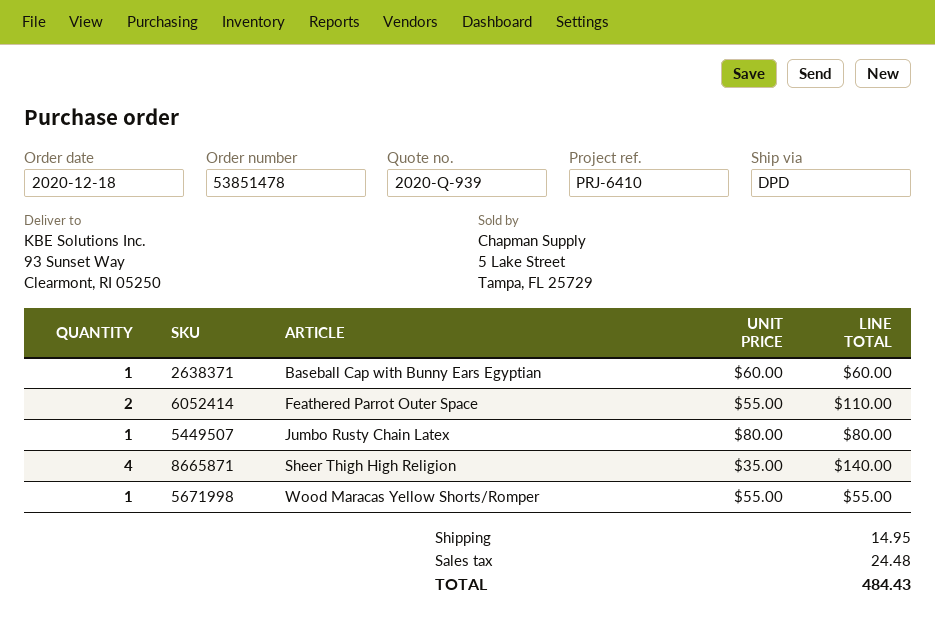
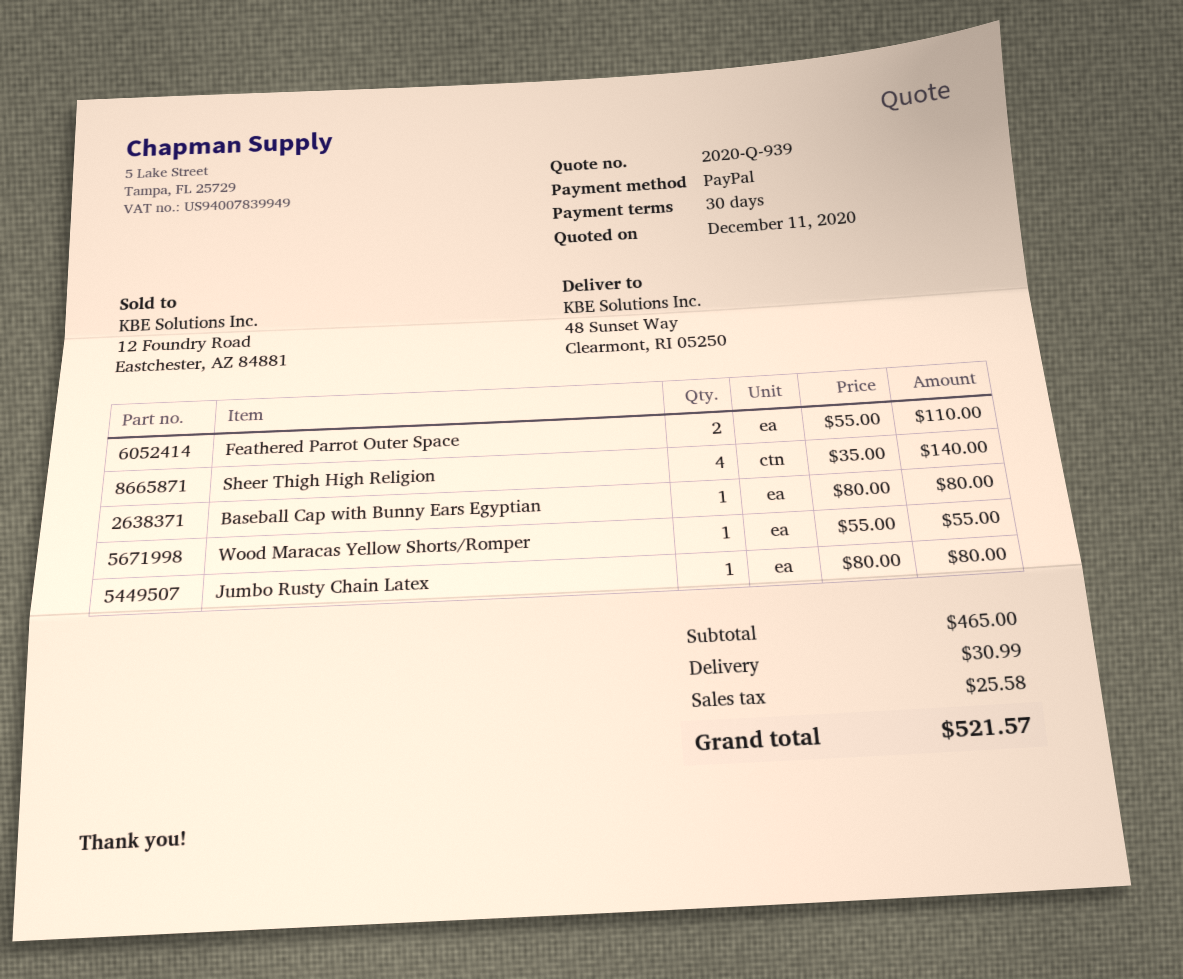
ship to: 93 Sunset Way, Clearmont, RI 05250 -> 48 Sunset Way, Clearmont, RI 05250
Baseball Cap with Bunny Ears Egyptian: 1 x 60.00 = 60.00 -> 1 x 80.00 = 80.00
shipping: 14.95 -> 30.99
tax: 24.48 -> 25.58
total: 484.43 -> 521.57

